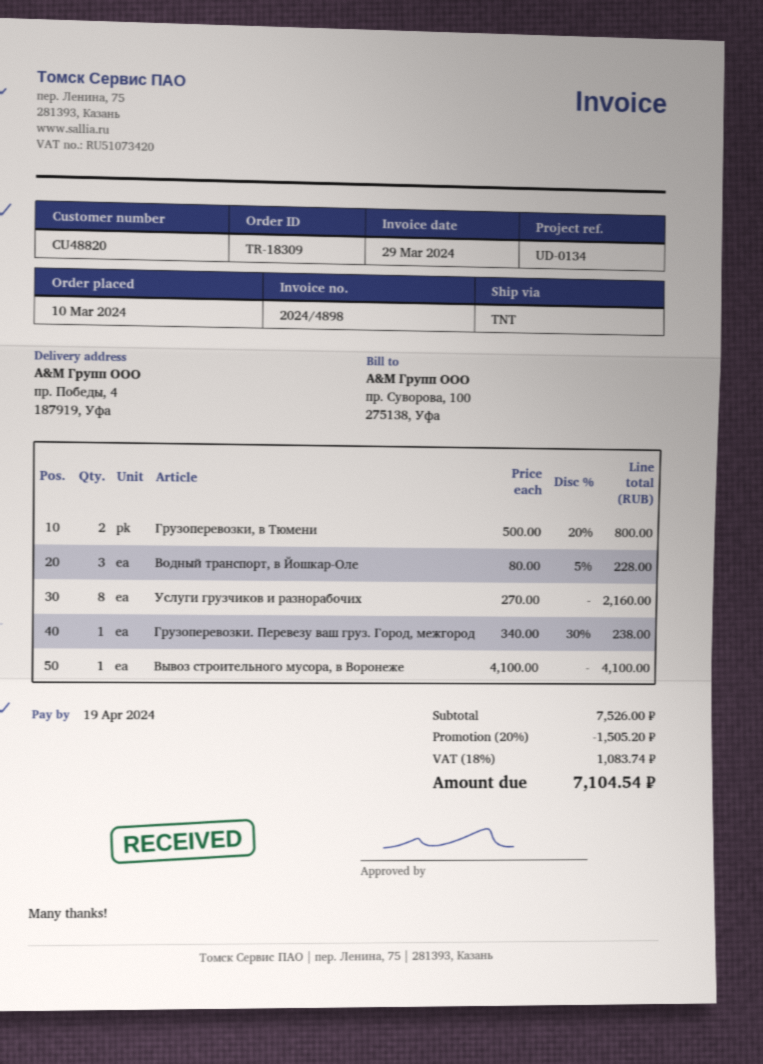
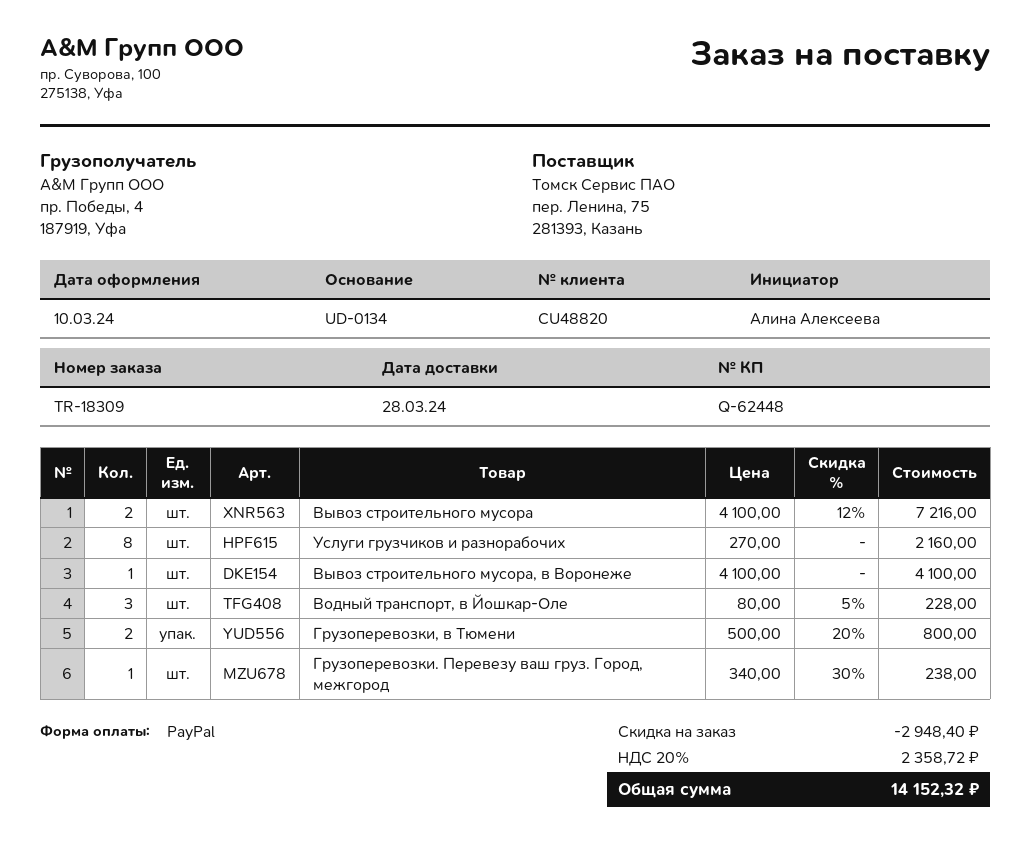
Вывоз строительного мусора: none -> 2 x 4100.00 - 12% = 7216.00
discount: 1505.20 -> 2948.40
tax: 18% = 1083.74 -> 20% = 2358.72
total: 7104.54 -> 14152.32

